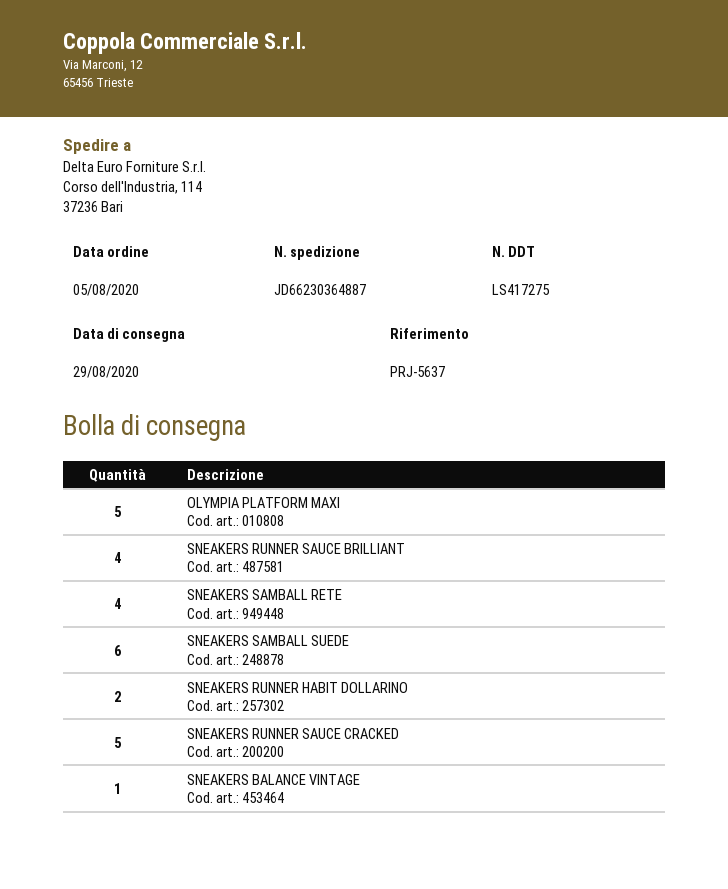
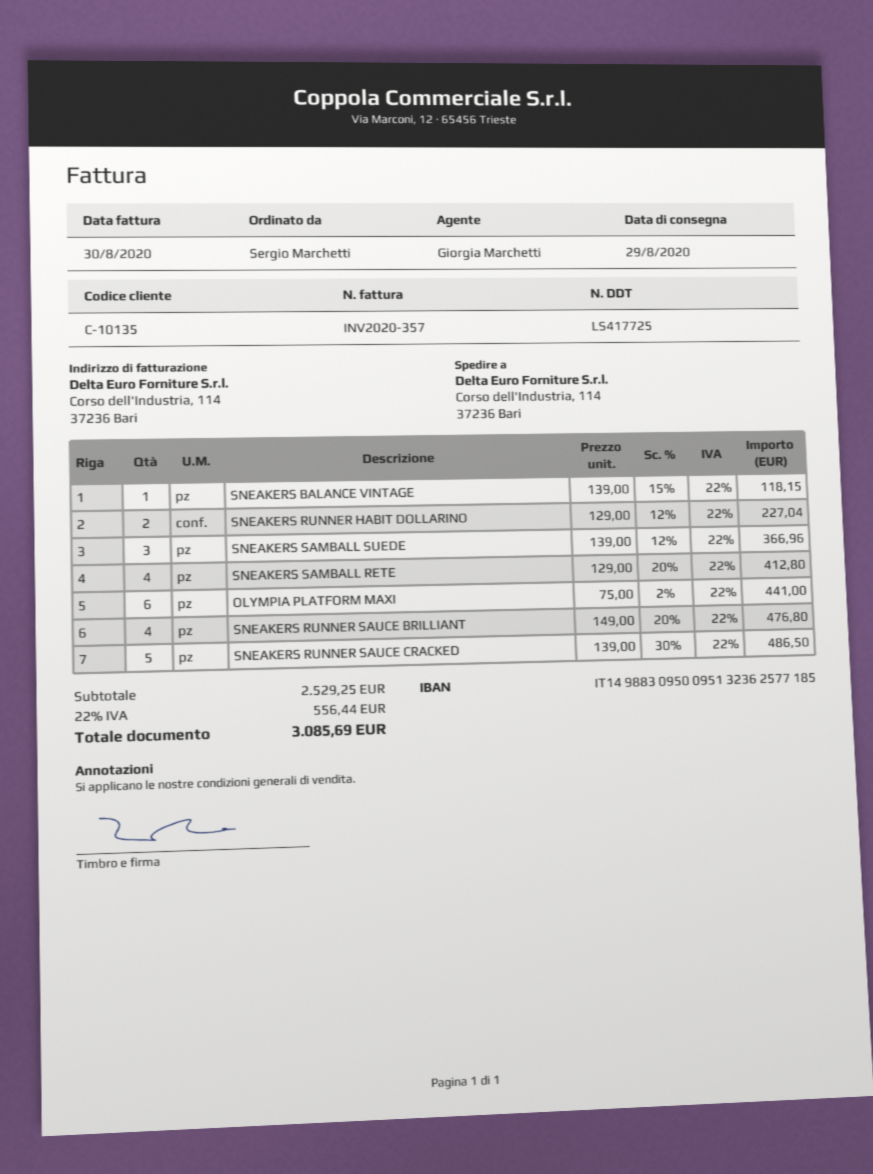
delivery note number: LS417275 -> LS417725
OLYMPIA PLATFORM MAXI: 5 -> 6
SNEAKERS SAMBALL SUEDE: 6 -> 3

